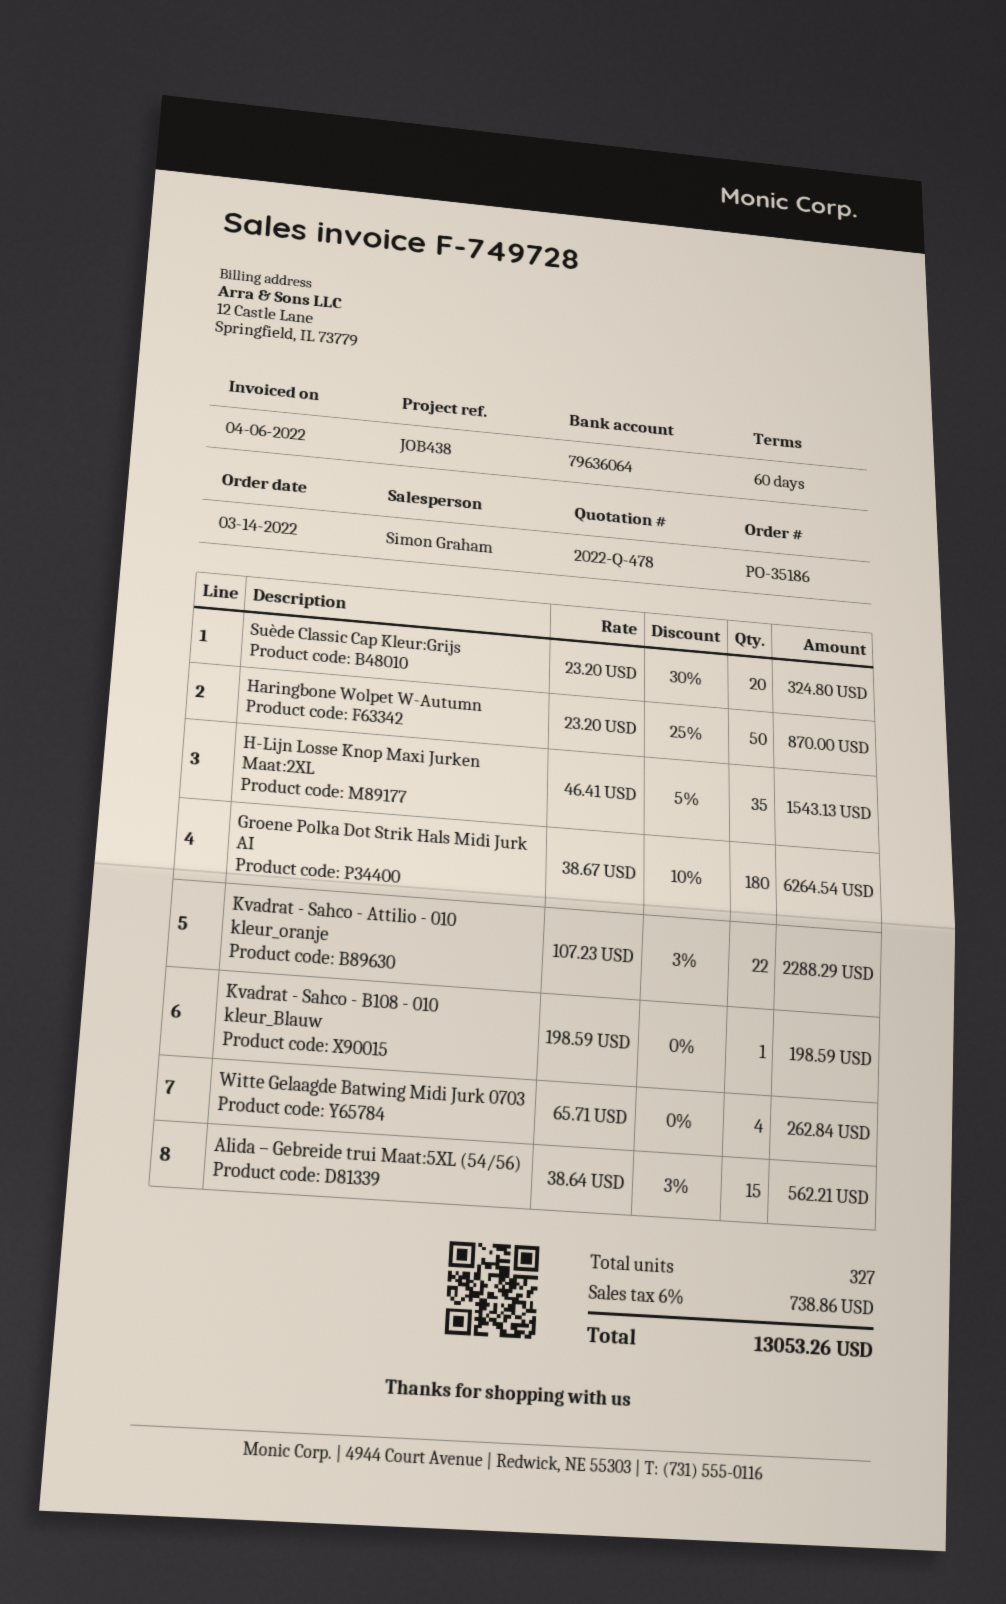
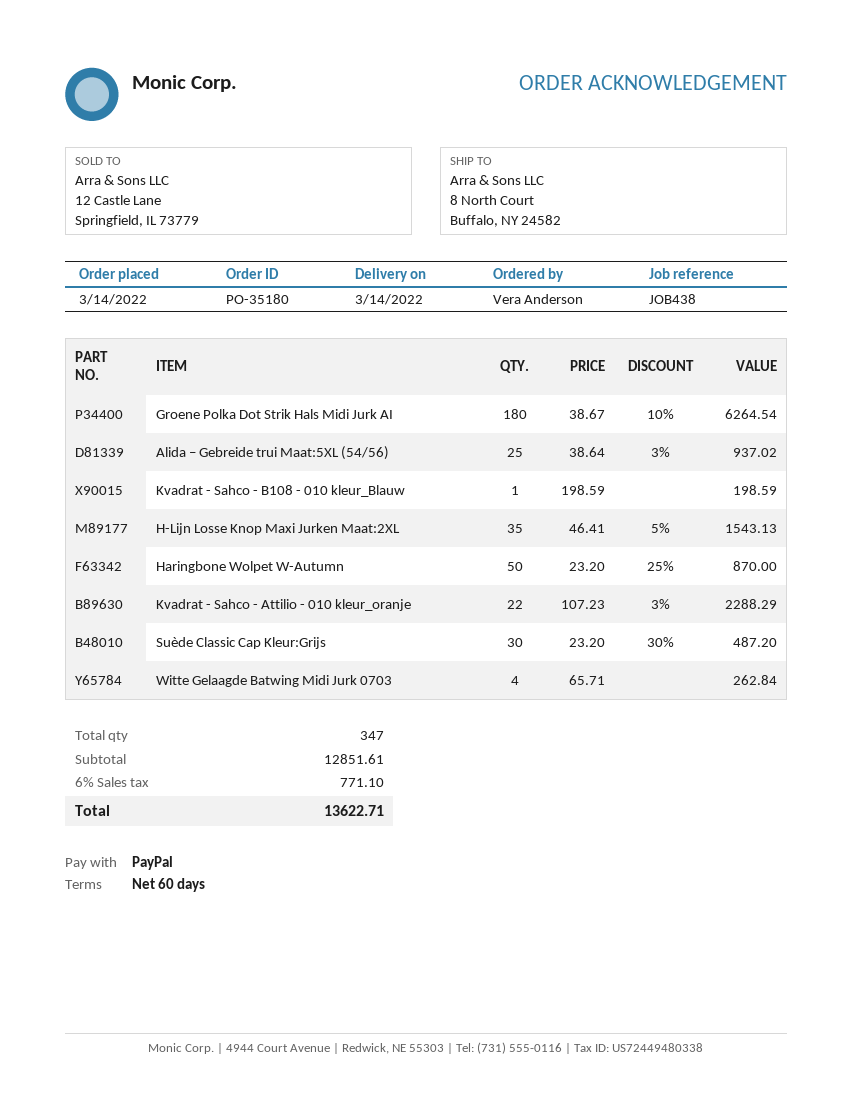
order number: PO-35186 -> PO-35180
Suède Classic Cap Kleur:Grijs: 20 x 23.20 - 30% = 324.80 -> 30 x 23.20 - 30% = 487.20
Alida – Gebreide trui Maat:5XL (54/56): 15 x 38.64 - 3% = 562.21 -> 25 x 38.64 - 3% = 937.02
total quantity: 327 -> 347
tax: 6% = 738.86 -> 6% = 771.10
total: 13053.26 -> 13622.71

